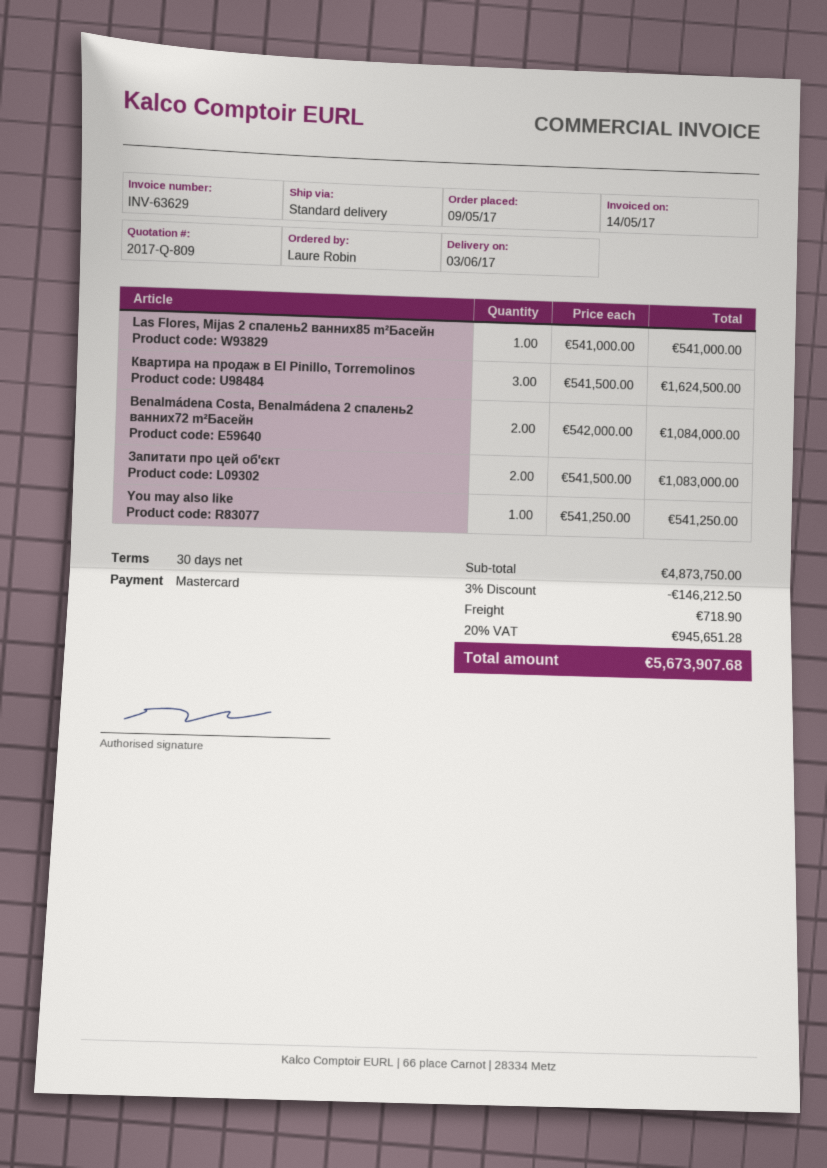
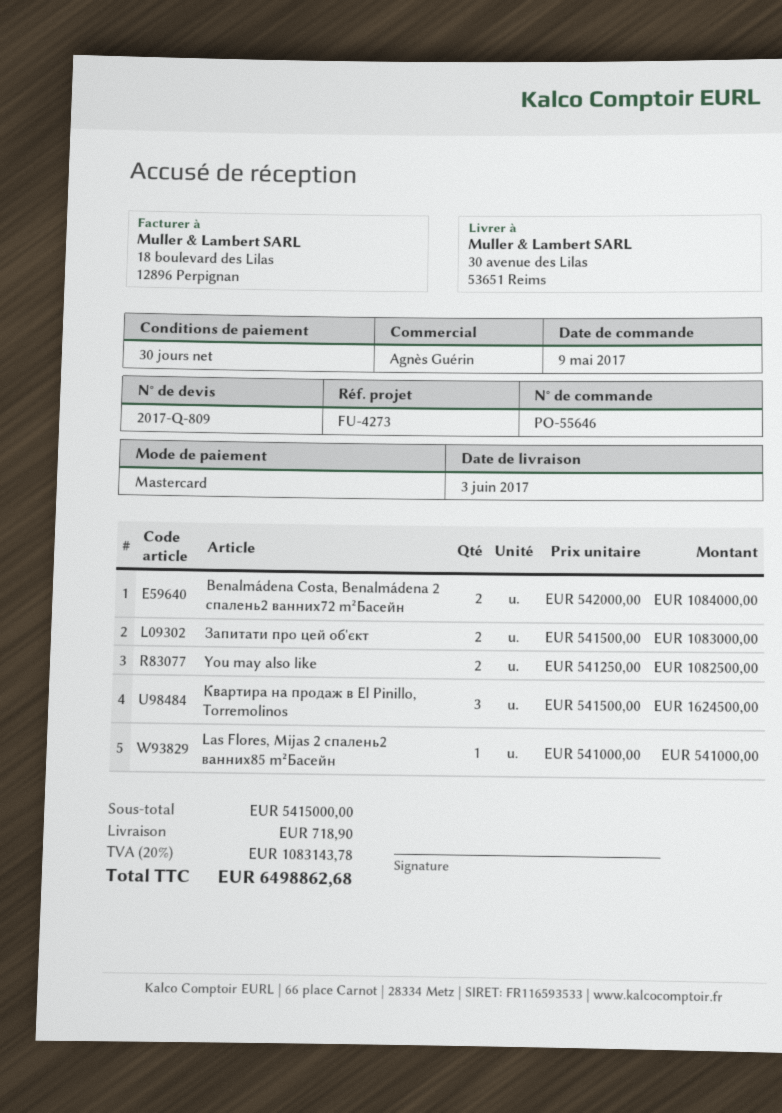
You may also like: 1 x 541250.00 = 541250.00 -> 2 x 541250.00 = 1082500.00
subtotal: 4873750.00 -> 5415000.00
discount: 3% = 146212.50 -> none
tax: 20% = 945651.28 -> 20% = 1083143.78
total: 5673907.68 -> 6498862.68

